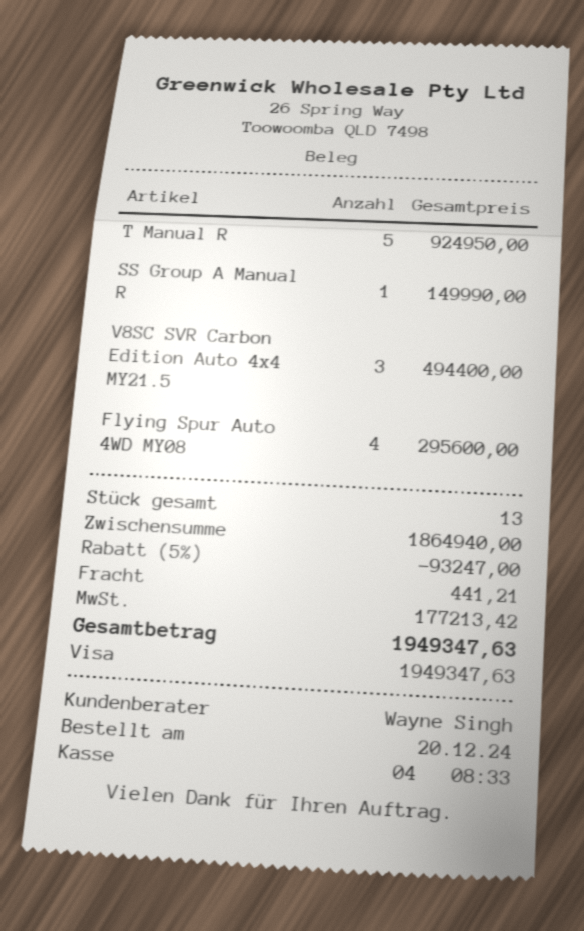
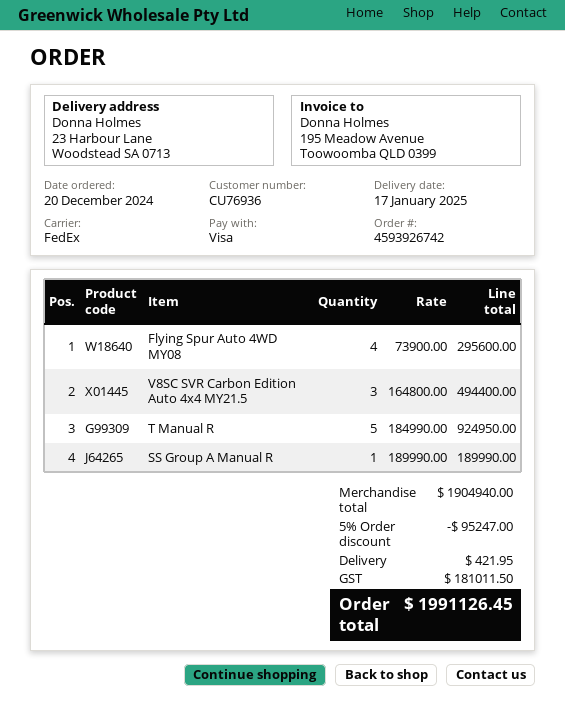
SS Group A Manual R: 1 for 149990.00 -> 1 for 189990.00
subtotal: 1864940.00 -> 1904940.00
discount: 5% = 93247.00 -> 5% = 95247.00
shipping: 441.21 -> 421.95
tax: 177213.42 -> 181011.50
total: 1949347.63 -> 1991126.45

